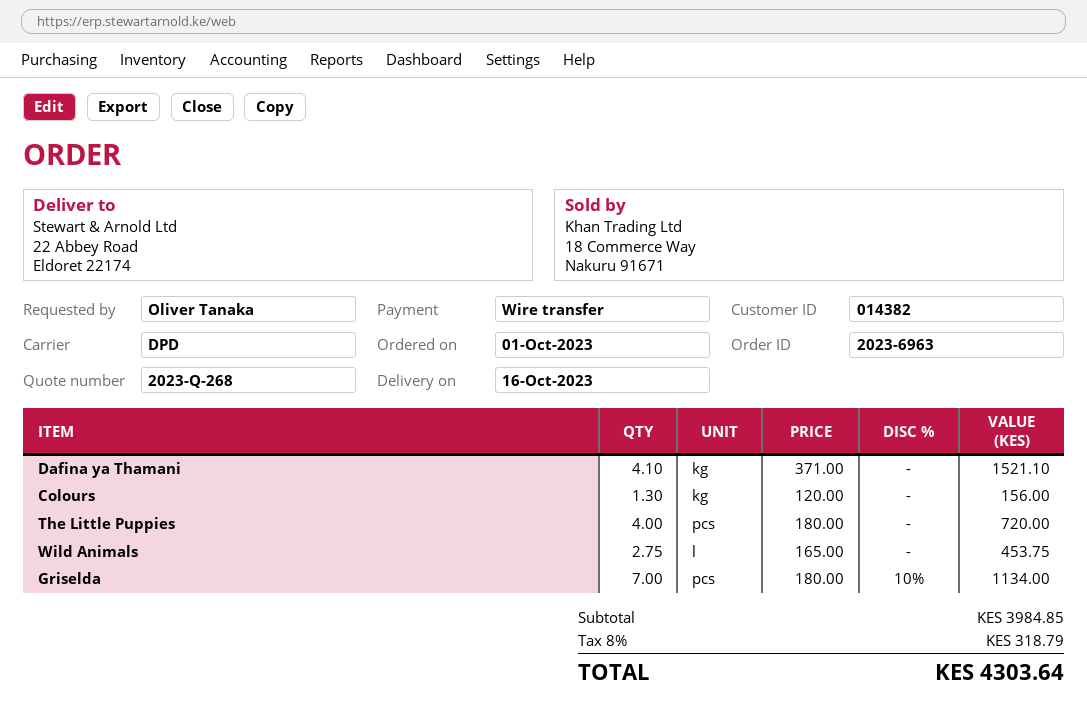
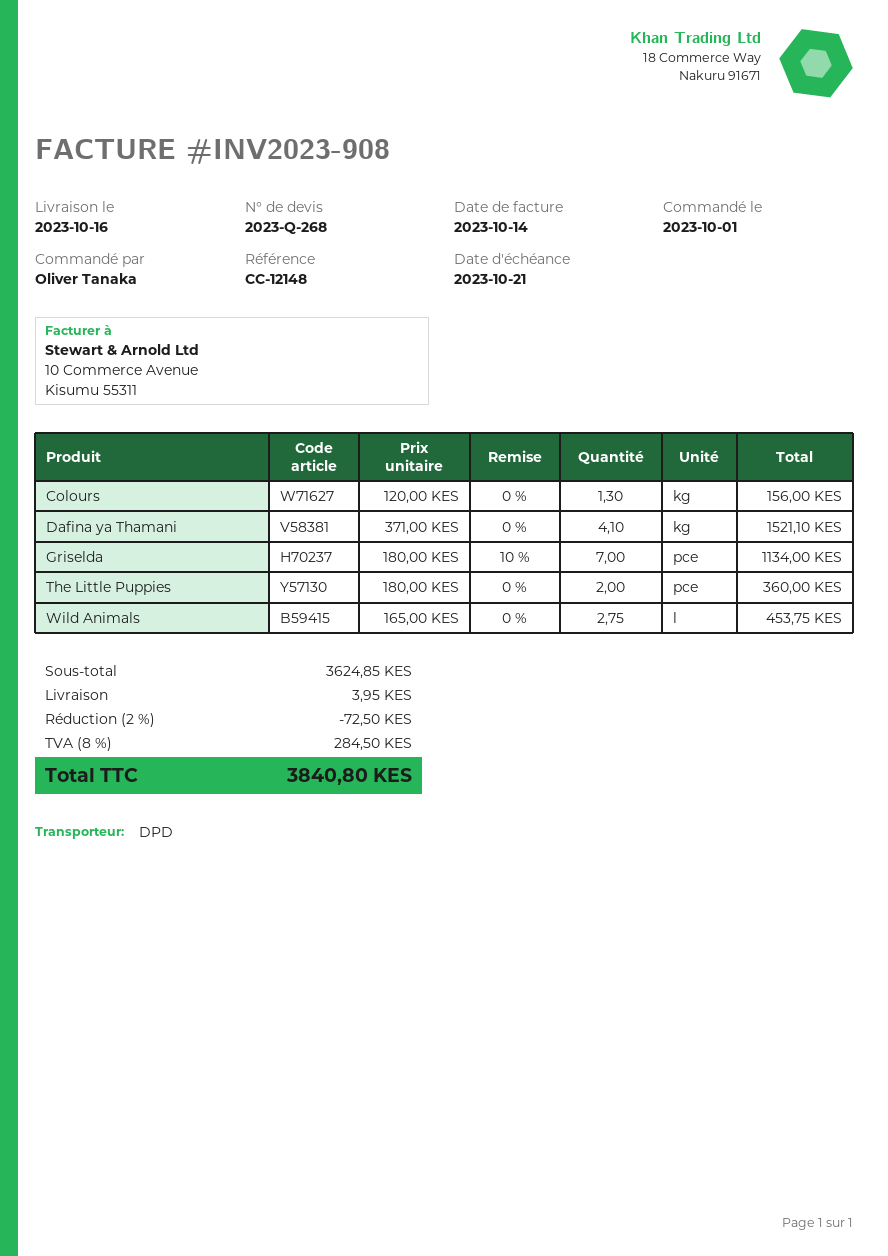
The Little Puppies: 4 x 180.00 = 720.00 -> 2 x 180.00 = 360.00
subtotal: 3984.85 -> 3624.85
discount: none -> 2% = 72.50
shipping: none -> 3.95
tax: 8% = 318.79 -> 8% = 284.50
total: 4303.64 -> 3840.80

